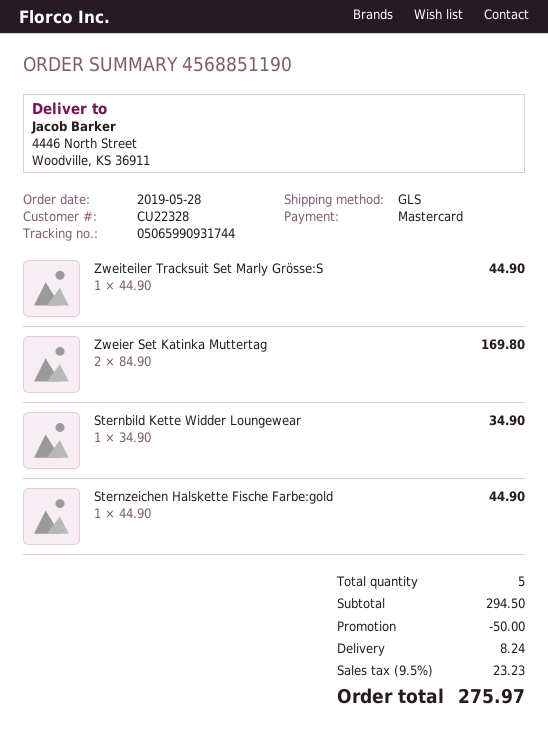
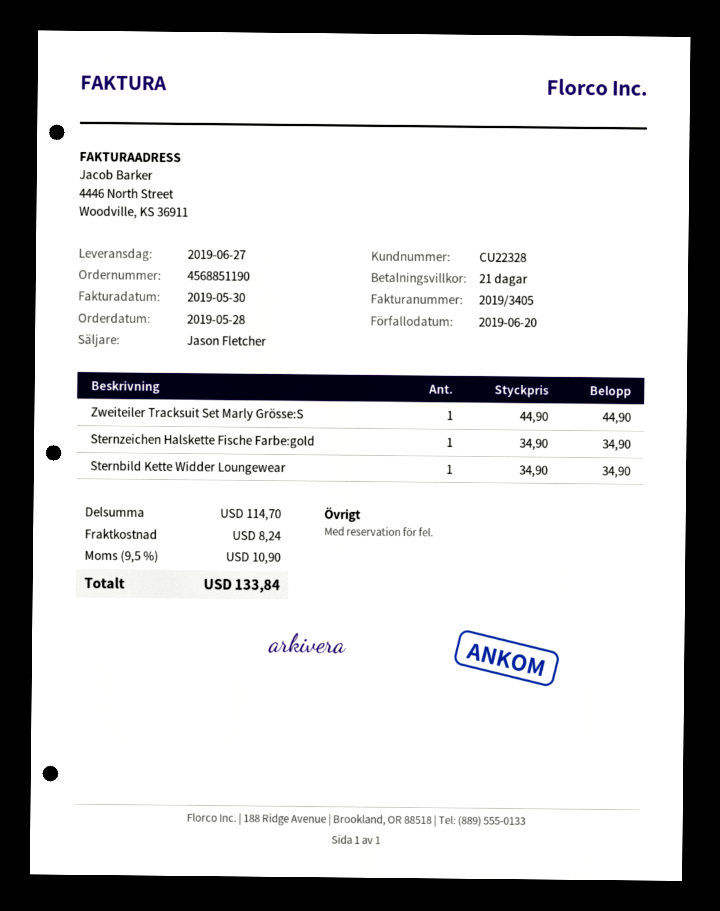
Zweier Set Katinka Muttertag: 2 x 84.90 = 169.80 -> none
Sternzeichen Halskette Fische Farbe:gold: 1 x 44.90 = 44.90 -> 1 x 34.90 = 34.90
subtotal: 294.50 -> 114.70
discount: 50.00 -> none
tax: 9.5% = 23.23 -> 9.5% = 10.90
total: 275.97 -> 133.84

